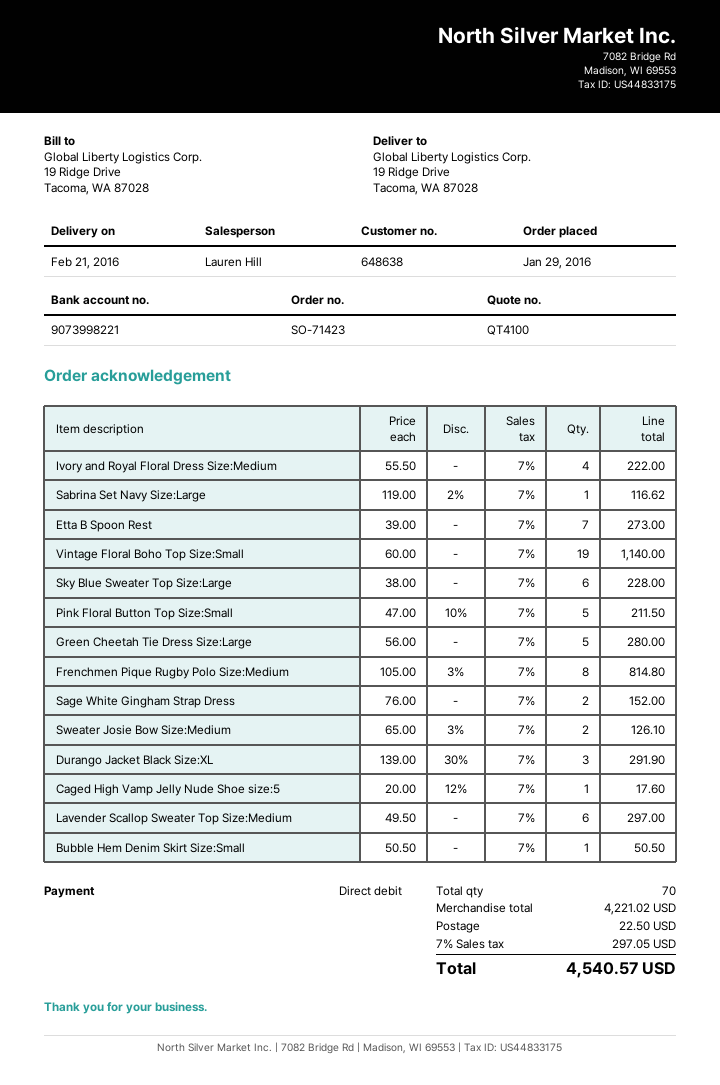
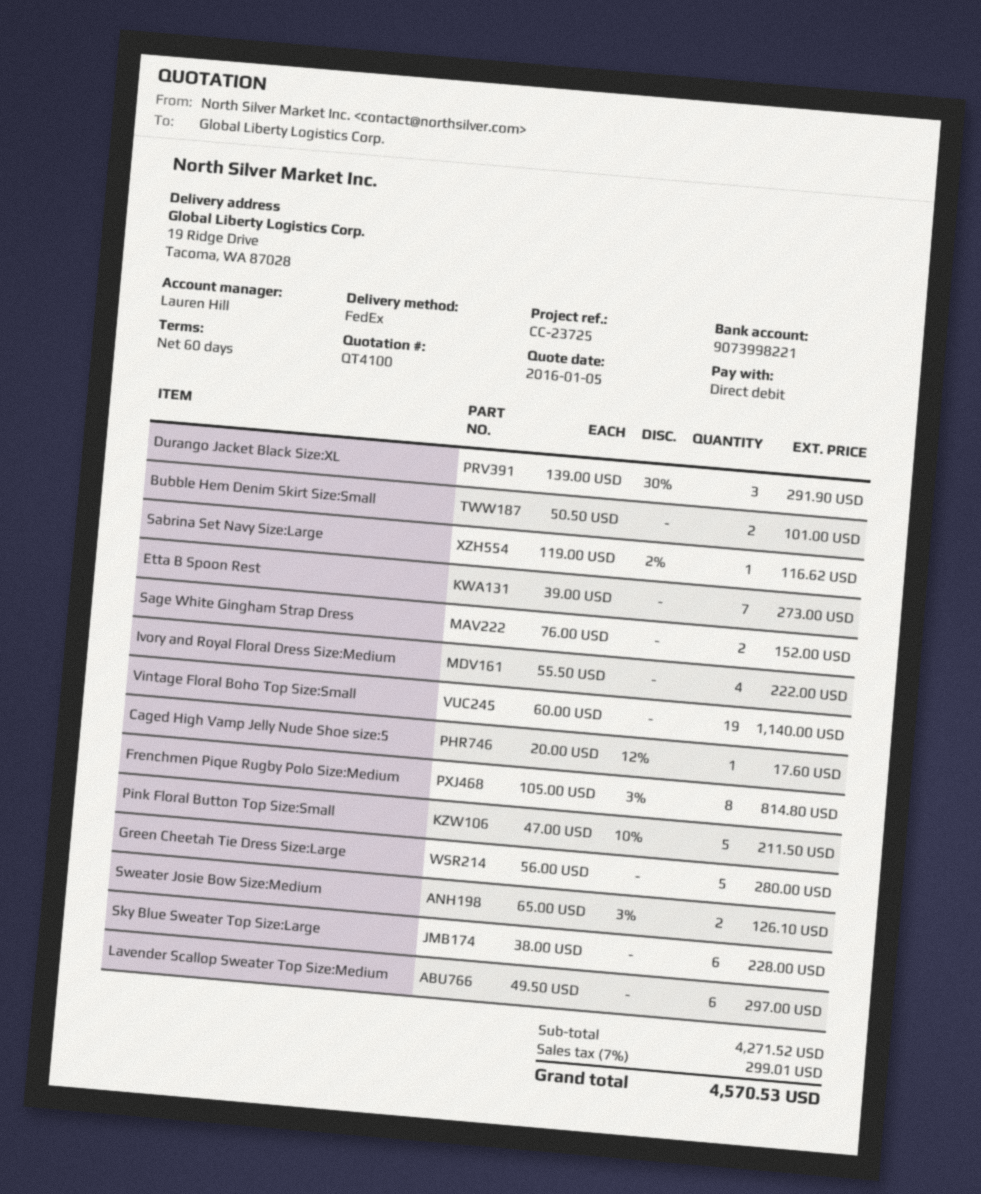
Bubble Hem Denim Skirt Size:Small: 1 x 50.50 = 50.50 -> 2 x 50.50 = 101.00
subtotal: 4221.02 -> 4271.52
shipping: 22.50 -> none
tax: 7% = 297.05 -> 7% = 299.01
total: 4540.57 -> 4570.53

